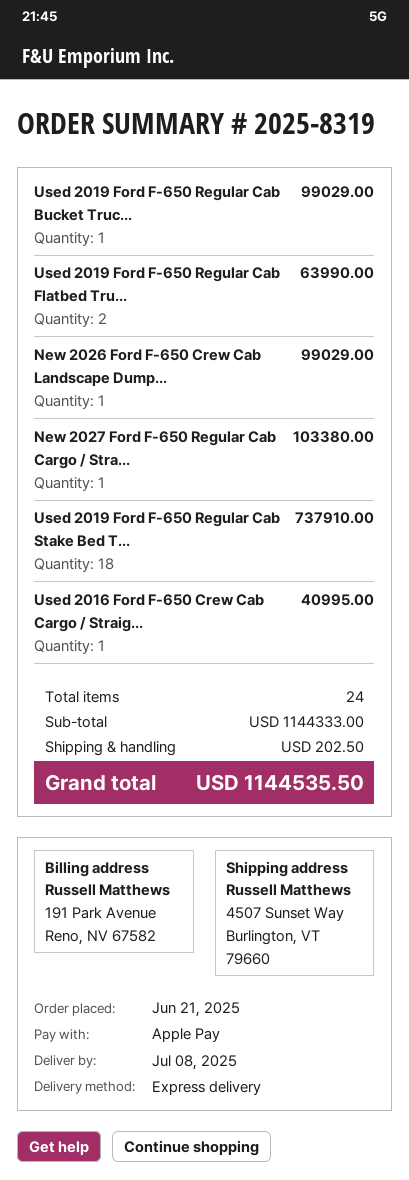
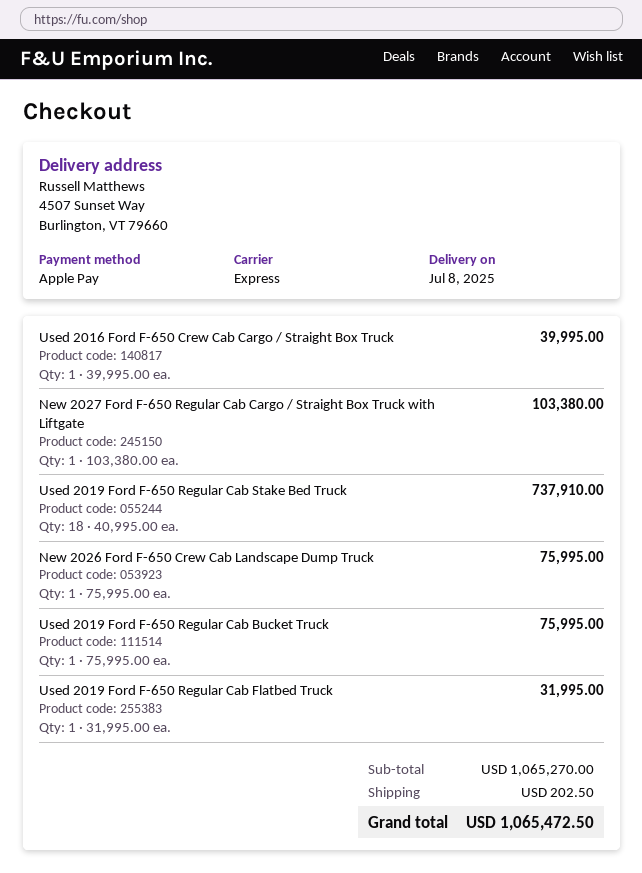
Used 2019 Ford F-650 Regular Cab Bucket Truc...: 1 for 99029.00 -> 1 for 75995.00
Used 2019 Ford F-650 Regular Cab Flatbed Tru...: 2 for 63990.00 -> 1 for 31995.00
New 2026 Ford F-650 Crew Cab Landscape Dump...: 1 for 99029.00 -> 1 for 75995.00
Used 2016 Ford F-650 Crew Cab Cargo / Straig...: 1 for 40995.00 -> 1 for 39995.00
subtotal: 1144333.00 -> 1065270.00
total: 1144535.50 -> 1065472.50

